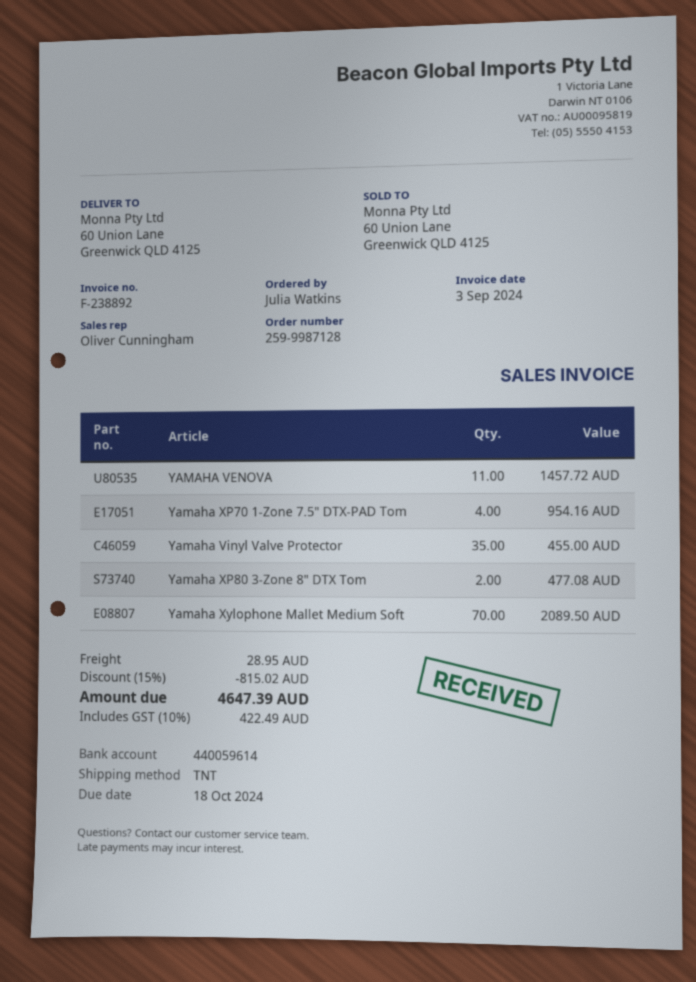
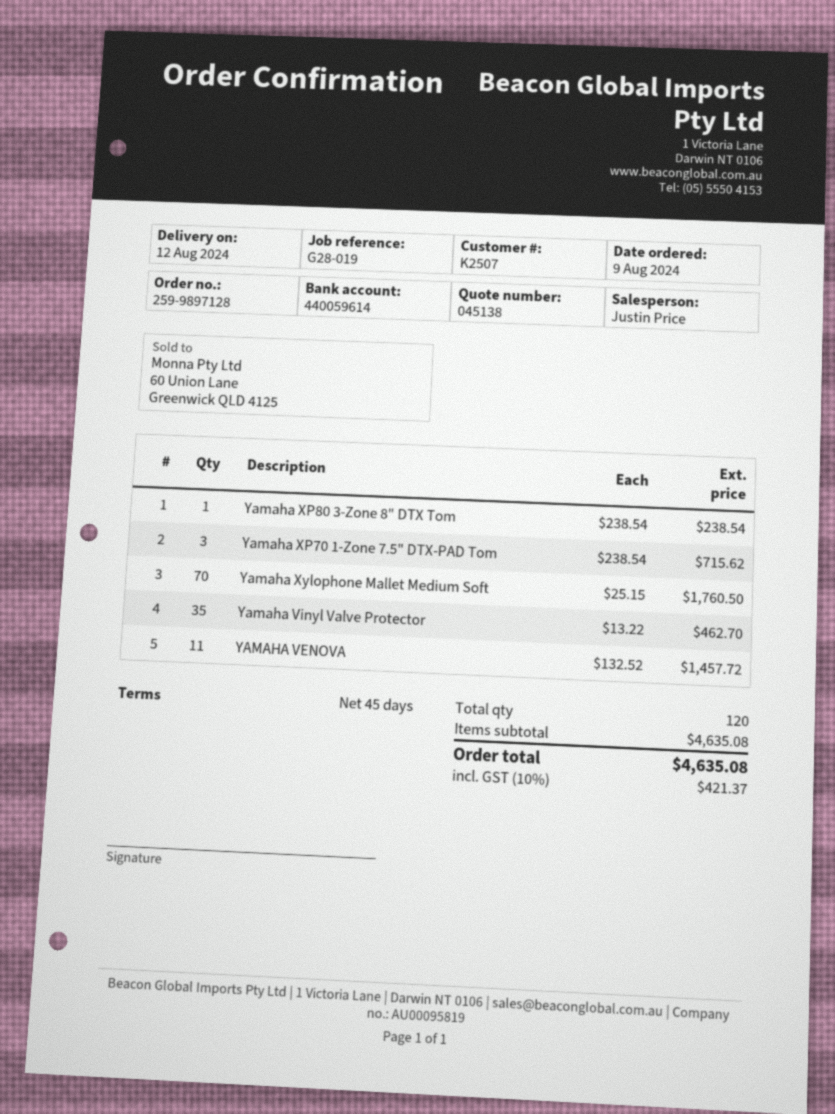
order number: 259-9987128 -> 259-9897128
sales rep: Oliver Cunningham -> Justin Price
Yamaha XP70 1-Zone 7.5" DTX-PAD Tom: 4 for 954.16 -> 3 for 715.62
Yamaha Vinyl Valve Protector: 35 for 455.00 -> 35 for 462.70
Yamaha XP80 3-Zone 8" DTX Tom: 2 for 477.08 -> 1 for 238.54
Yamaha Xylophone Mallet Medium Soft: 70 for 2089.50 -> 70 for 1760.50
discount: 15% = 815.02 -> none
shipping: 28.95 -> none
tax: 10% = 422.49 -> 10% = 421.37
total: 4647.39 -> 4635.08

